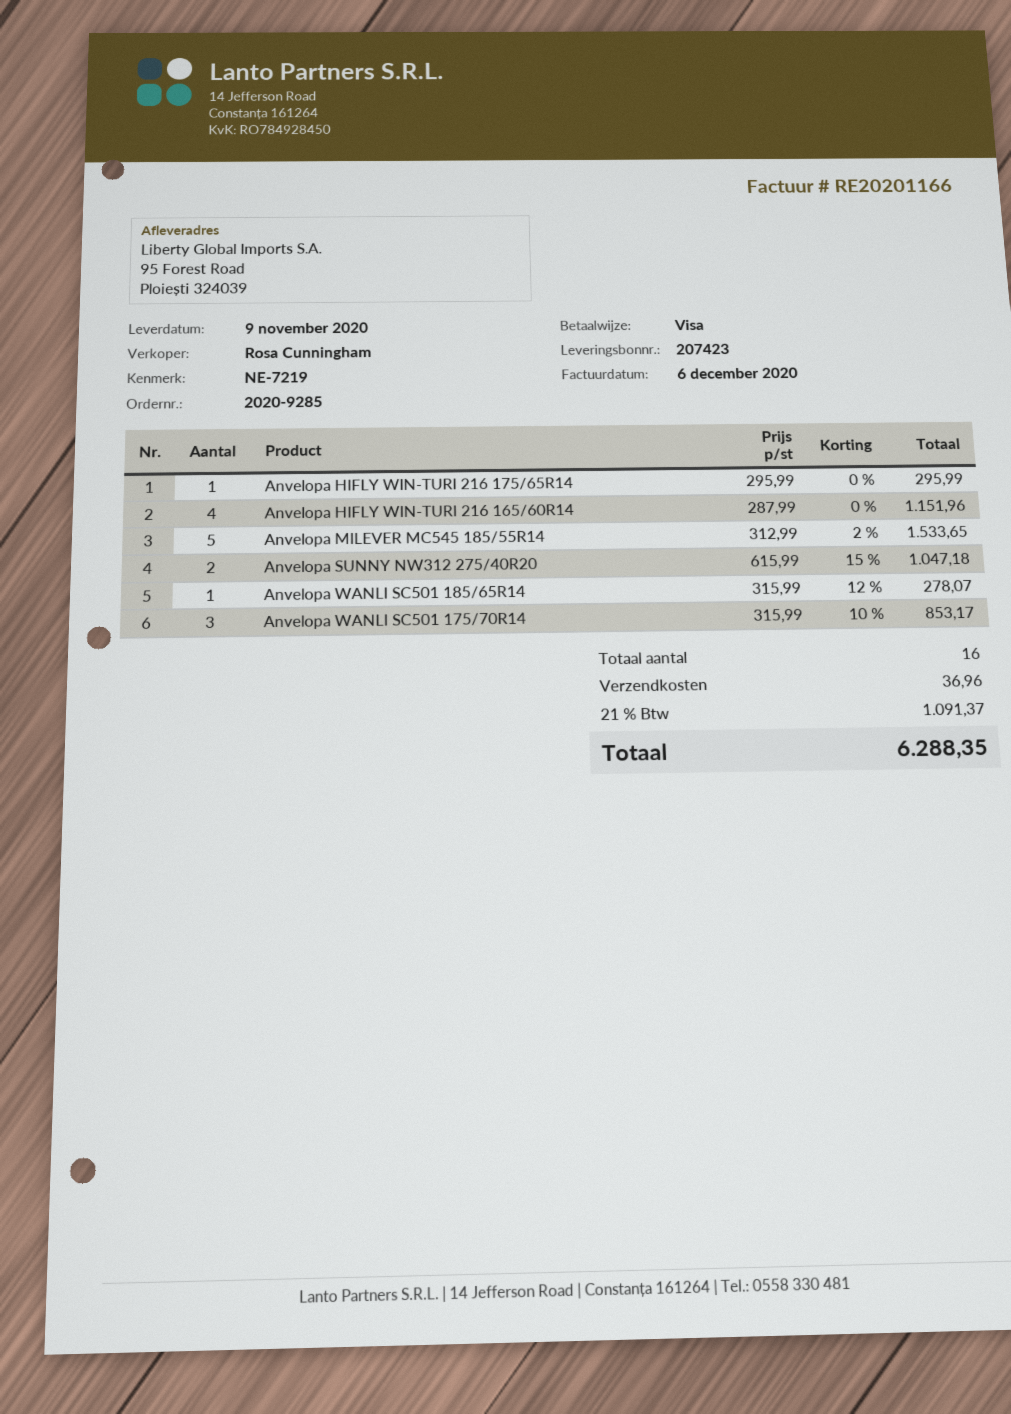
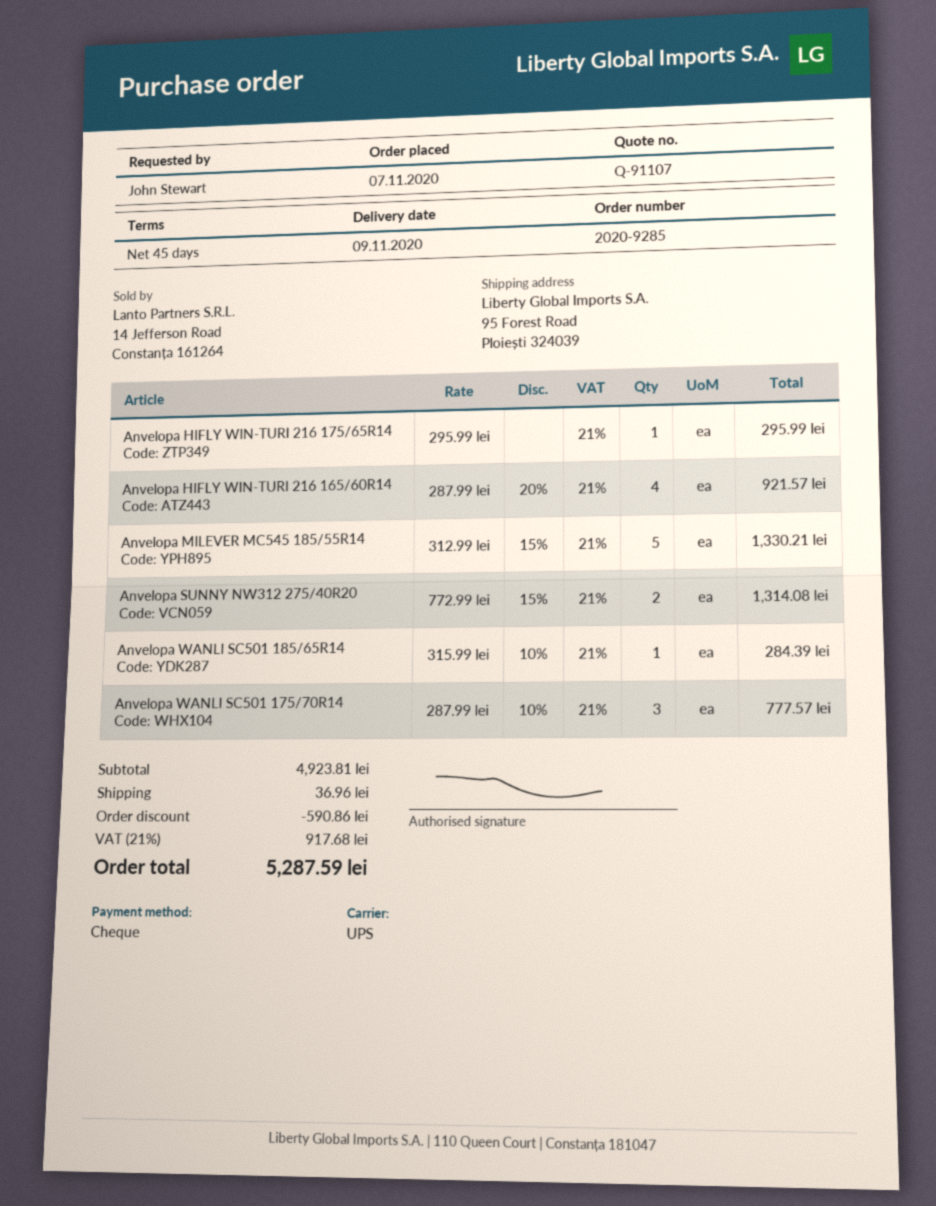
payment method: Visa -> cheque
Anvelopa HIFLY WIN-TURI 216 165/60R14: 4 x 287.99 = 1151.96 -> 4 x 287.99 - 20% = 921.57
Anvelopa MILEVER MC545 185/55R14: 5 x 312.99 - 2% = 1533.65 -> 5 x 312.99 - 15% = 1330.21
Anvelopa SUNNY NW312 275/40R20: 2 x 615.99 - 15% = 1047.18 -> 2 x 772.99 - 15% = 1314.08
Anvelopa WANLI SC501 185/65R14: 1 x 315.99 - 12% = 278.07 -> 1 x 315.99 - 10% = 284.39
Anvelopa WANLI SC501 175/70R14: 3 x 315.99 - 10% = 853.17 -> 3 x 287.99 - 10% = 777.57
discount: none -> 590.86
tax: 21% = 1091.37 -> 21% = 917.68
total: 6288.35 -> 5287.59

